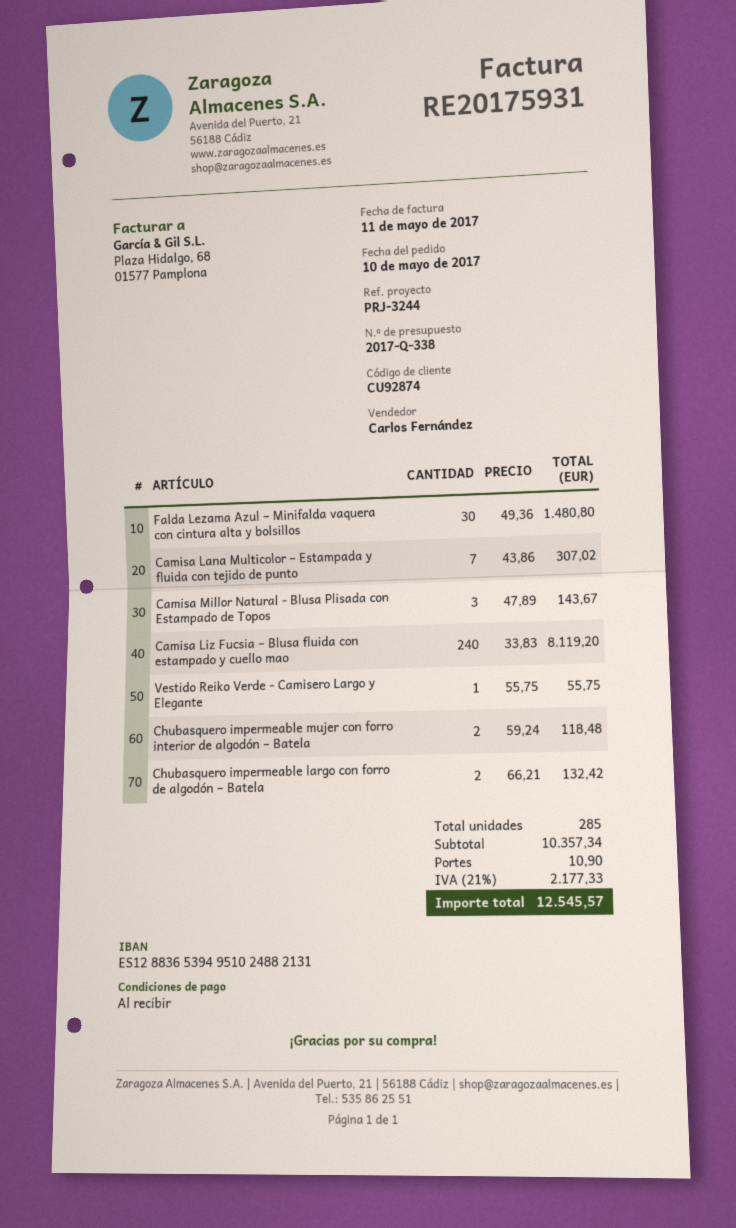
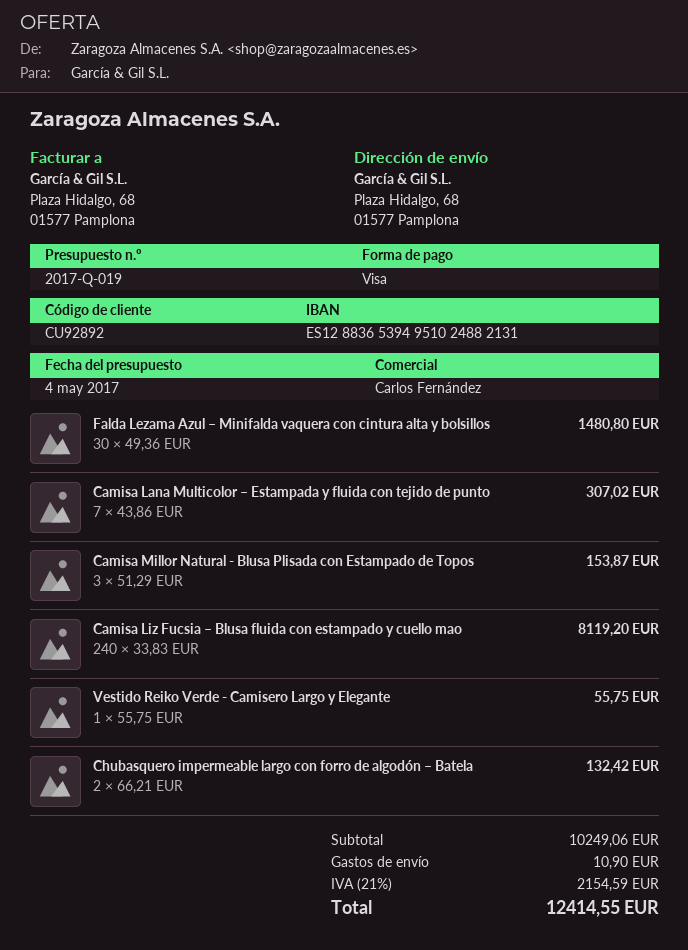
quote number: 2017-Q-338 -> 2017-Q-019
customer number: CU92874 -> CU92892
Camisa Millor Natural - Blusa Plisada con Estampado de Topos: 3 x 47.89 = 143.67 -> 3 x 51.29 = 153.87
Chubasquero impermeable mujer con forro interior de algodón – Batela: 2 x 59.24 = 118.48 -> none
subtotal: 10357.34 -> 10249.06
tax: 21% = 2177.33 -> 21% = 2154.59
total: 12545.57 -> 12414.55

